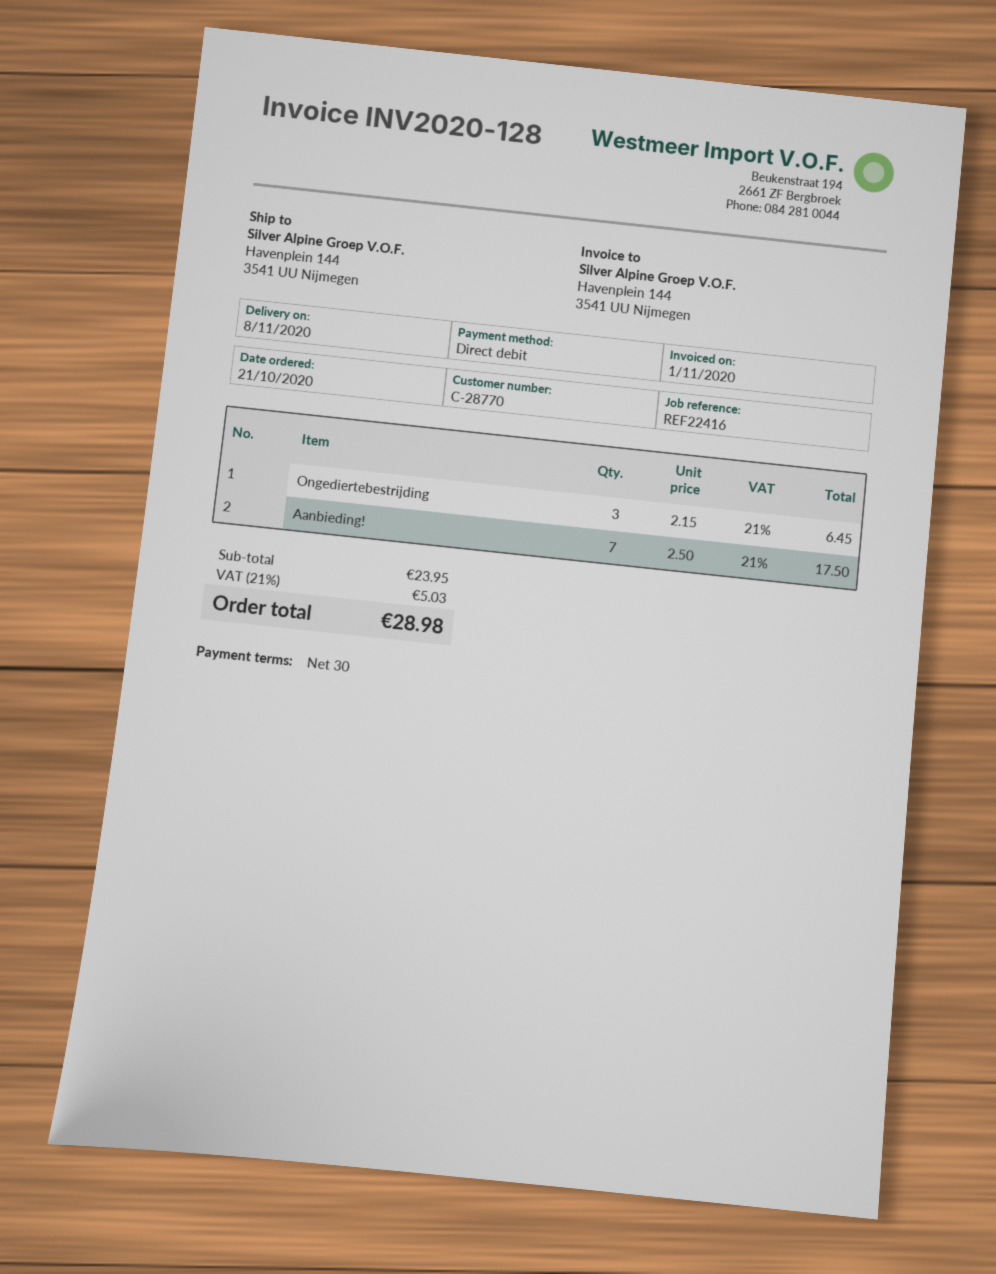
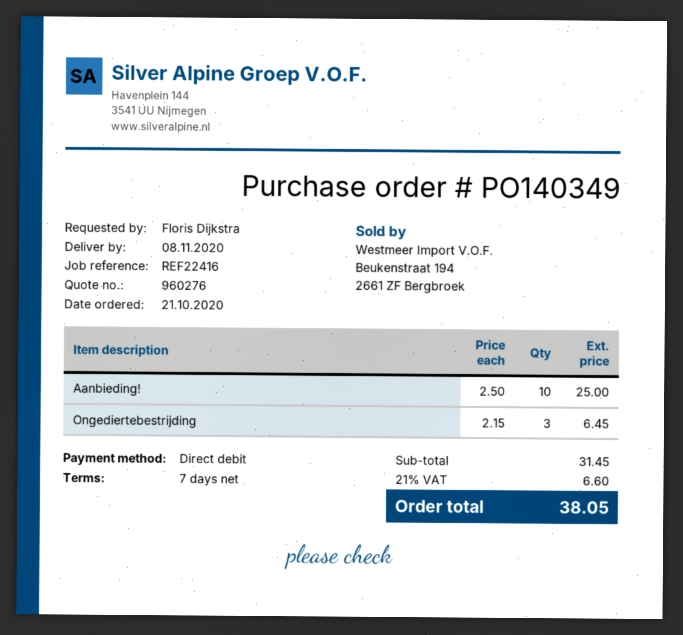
payment terms: 30 days -> 7 days
Aanbieding!: 7 x 2.50 = 17.50 -> 10 x 2.50 = 25.00
subtotal: 23.95 -> 31.45
tax: 21% = 5.03 -> 21% = 6.60
total: 28.98 -> 38.05

